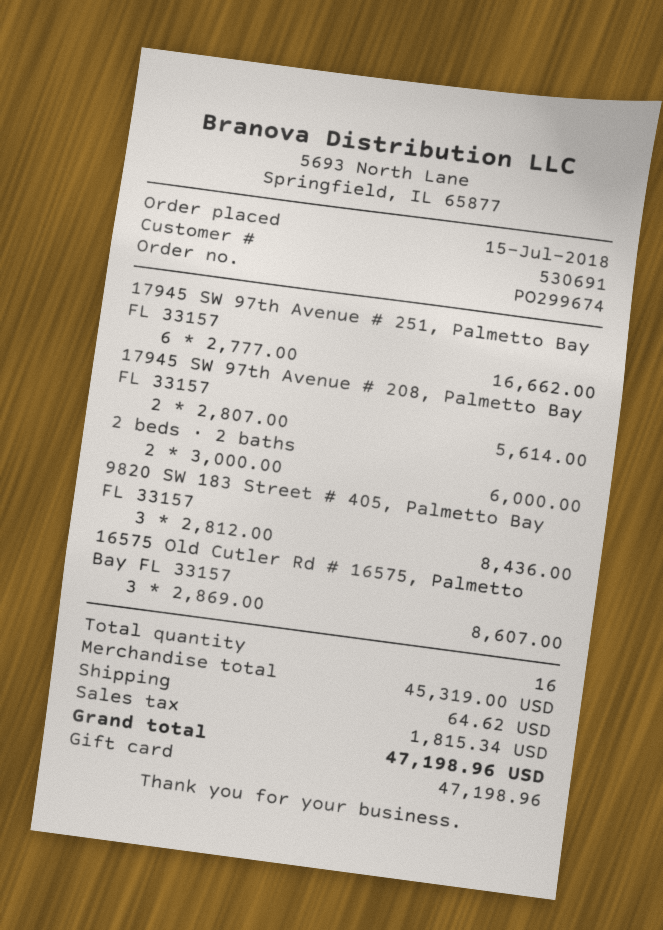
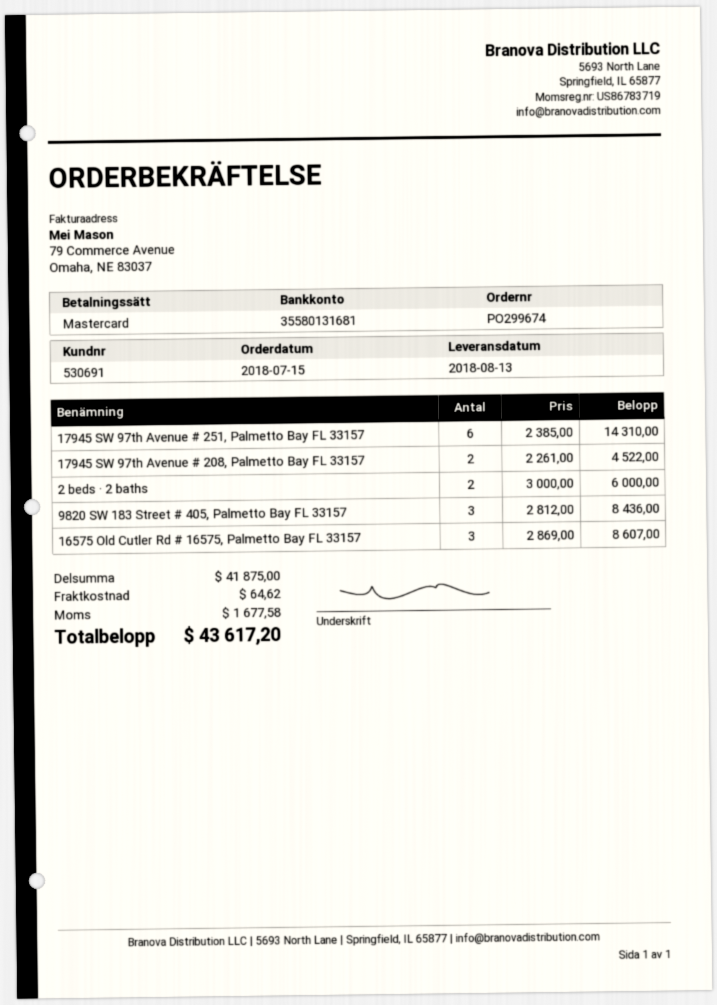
payment method: gift card -> Mastercard
17945 SW 97th Avenue # 251, Palmetto Bay FL 33157: 6 x 2777.00 = 16662.00 -> 6 x 2385.00 = 14310.00
17945 SW 97th Avenue # 208, Palmetto Bay FL 33157: 2 x 2807.00 = 5614.00 -> 2 x 2261.00 = 4522.00
subtotal: 45319.00 -> 41875.00
tax: 1815.34 -> 1677.58
total: 47198.96 -> 43617.20

